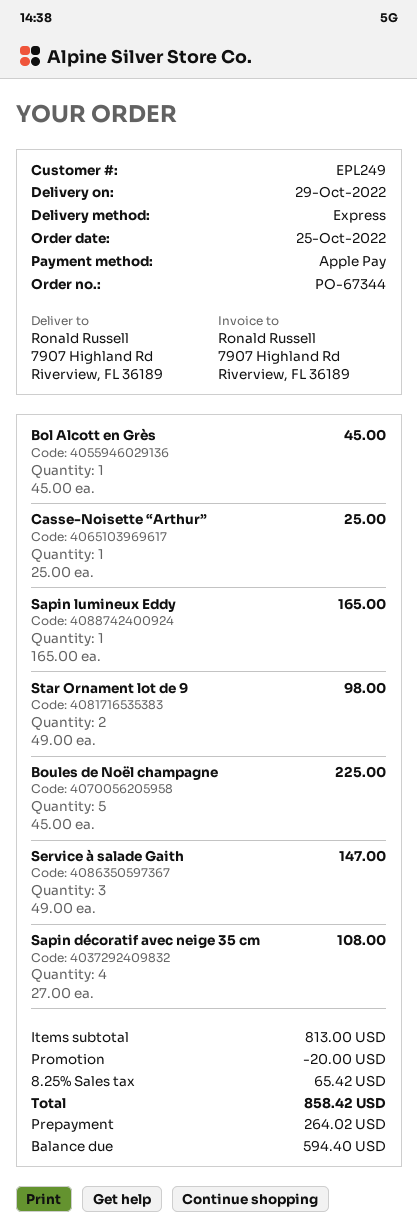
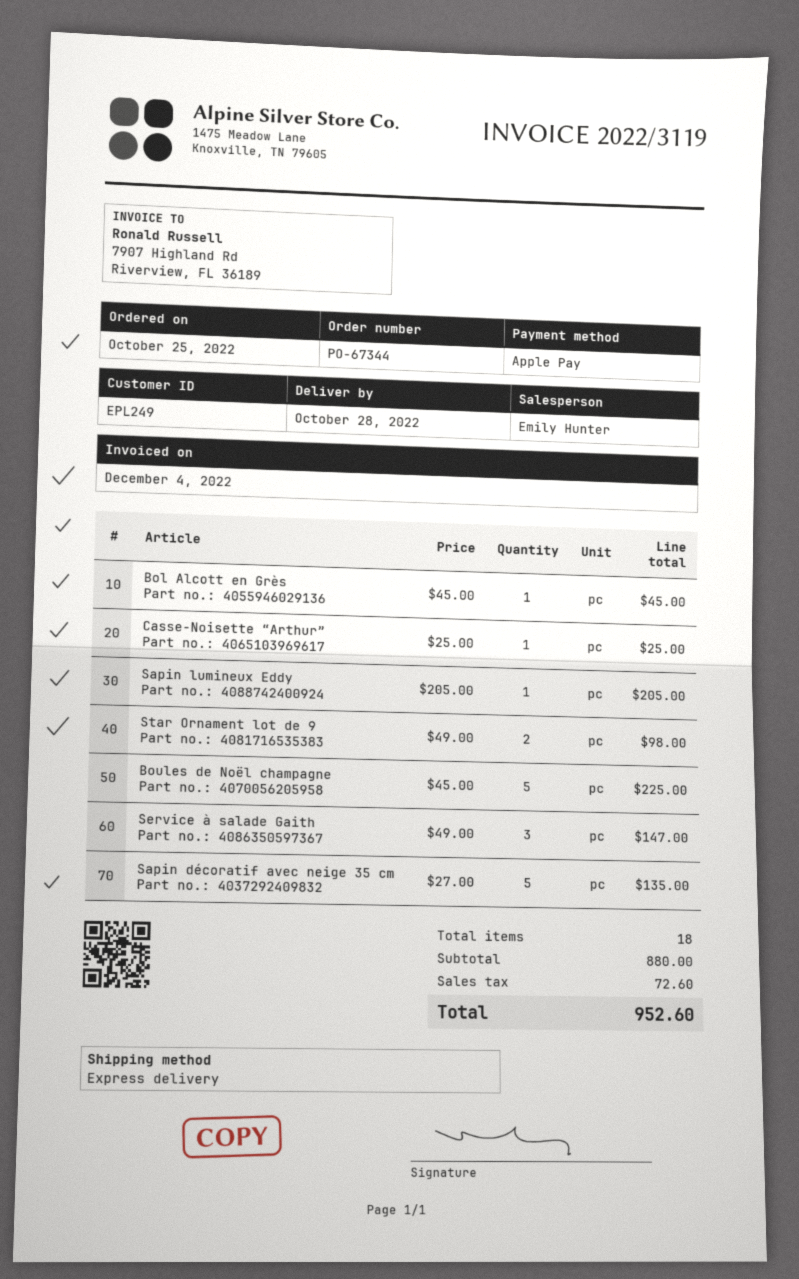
delivery date: 2022-10-29 -> 2022-10-28
Sapin lumineux Eddy: 1 x 165.00 = 165.00 -> 1 x 205.00 = 205.00
Sapin décoratif avec neige 35 cm: 4 x 27.00 = 108.00 -> 5 x 27.00 = 135.00
subtotal: 813.00 -> 880.00
discount: 20.00 -> none
tax: 65.42 -> 72.60
total: 858.42 -> 952.60

